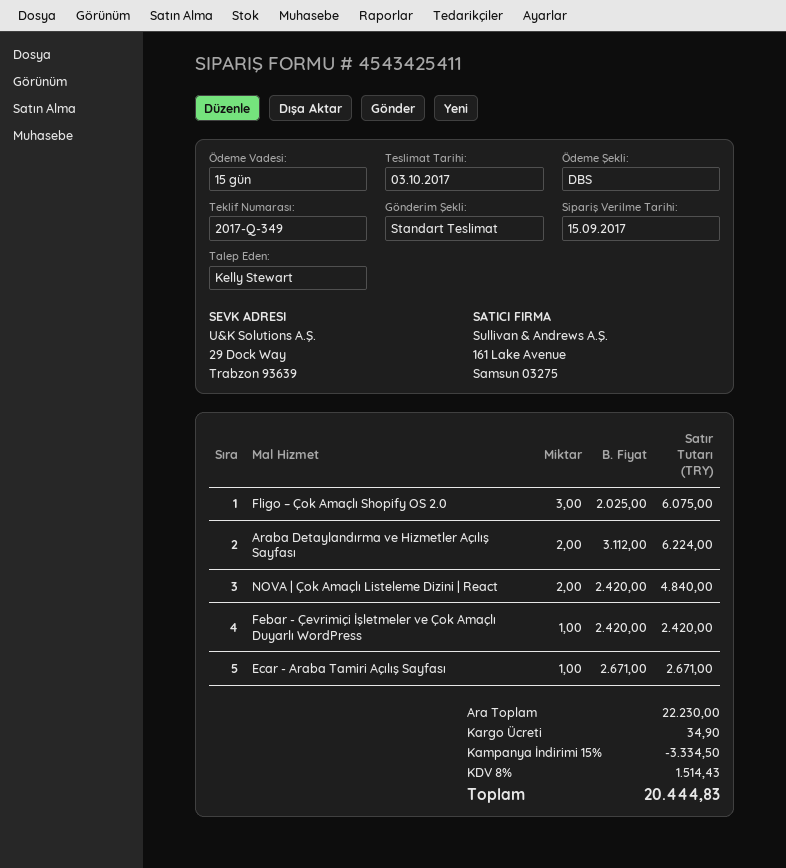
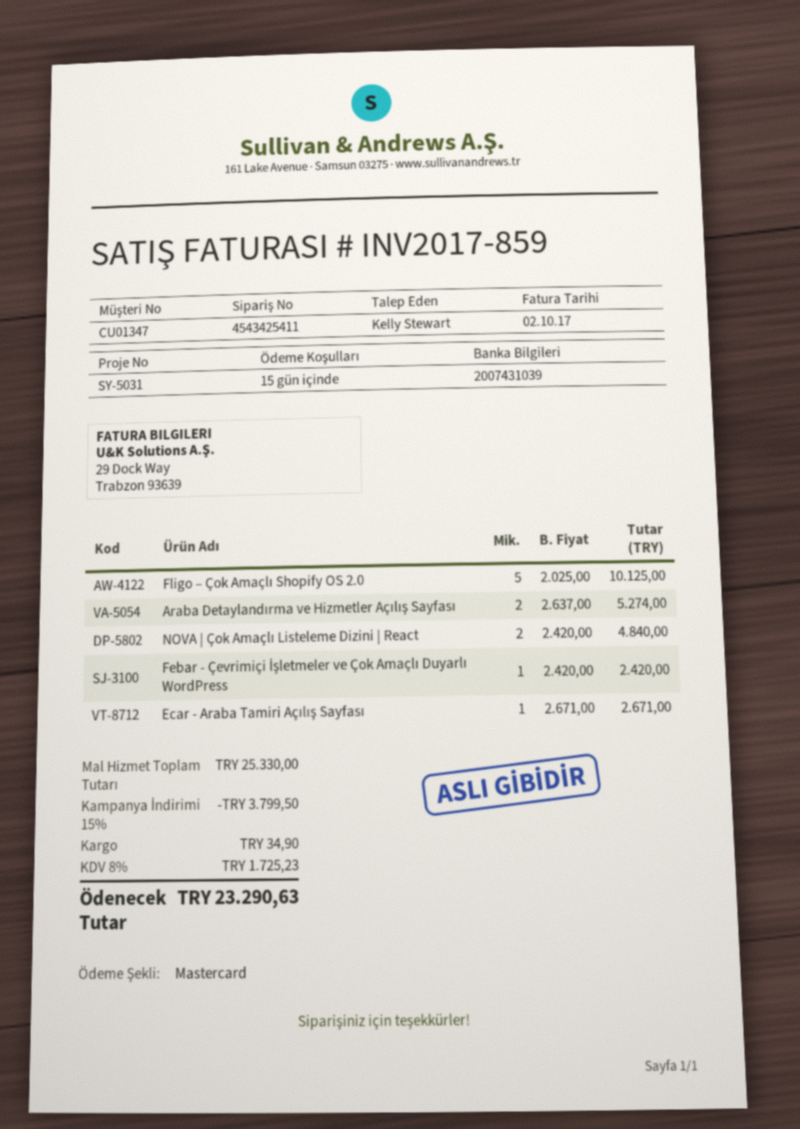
payment method: direct debit -> Mastercard
Fligo – Çok Amaçlı Shopify OS 2.0: 3 x 2025.00 = 6075.00 -> 5 x 2025.00 = 10125.00
Araba Detaylandırma ve Hizmetler Açılış Sayfası: 2 x 3112.00 = 6224.00 -> 2 x 2637.00 = 5274.00
subtotal: 22230.00 -> 25330.00
discount: 15% = 3334.50 -> 15% = 3799.50
tax: 8% = 1514.43 -> 8% = 1725.23
total: 20444.83 -> 23290.63

